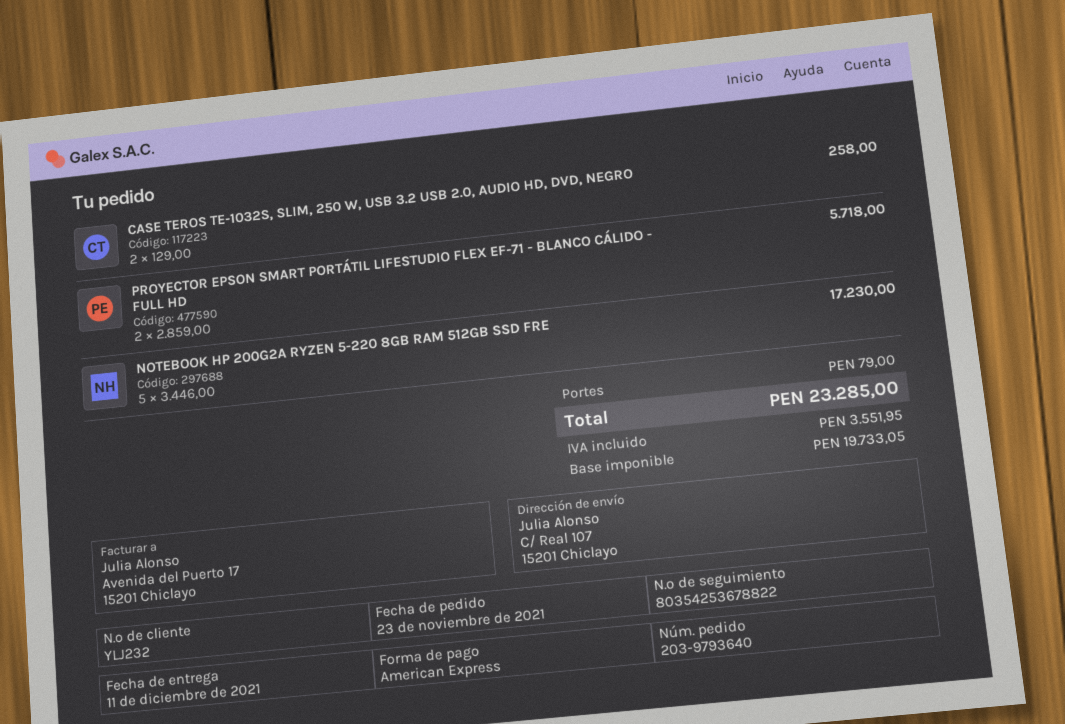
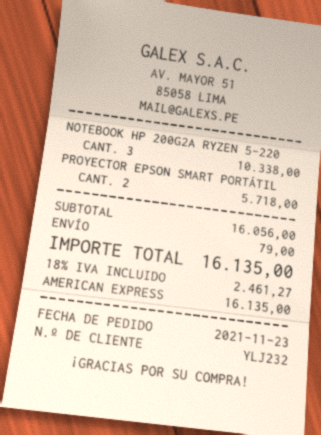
CASE TEROS TE-1032S, SLIM, 250 W, USB 3.2 USB 2.0, AUDIO HD, DVD, NEGRO: 2 for 258.00 -> none
NOTEBOOK HP 200G2A RYZEN 5-220 8GB RAM 512GB SSD FRE: 5 for 17230.00 -> 3 for 10338.00
tax: 3551.95 -> 2461.27
total: 23285.00 -> 16135.00

